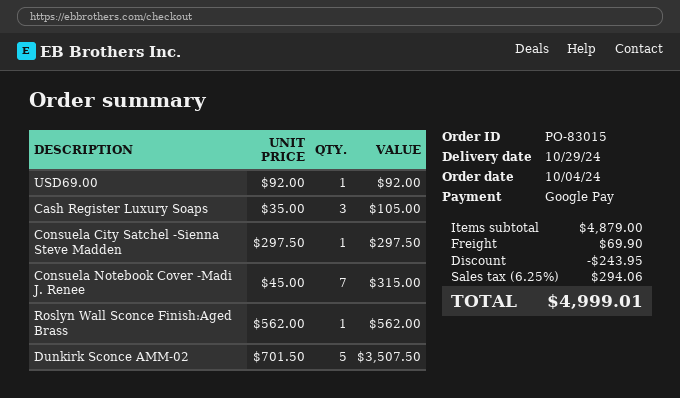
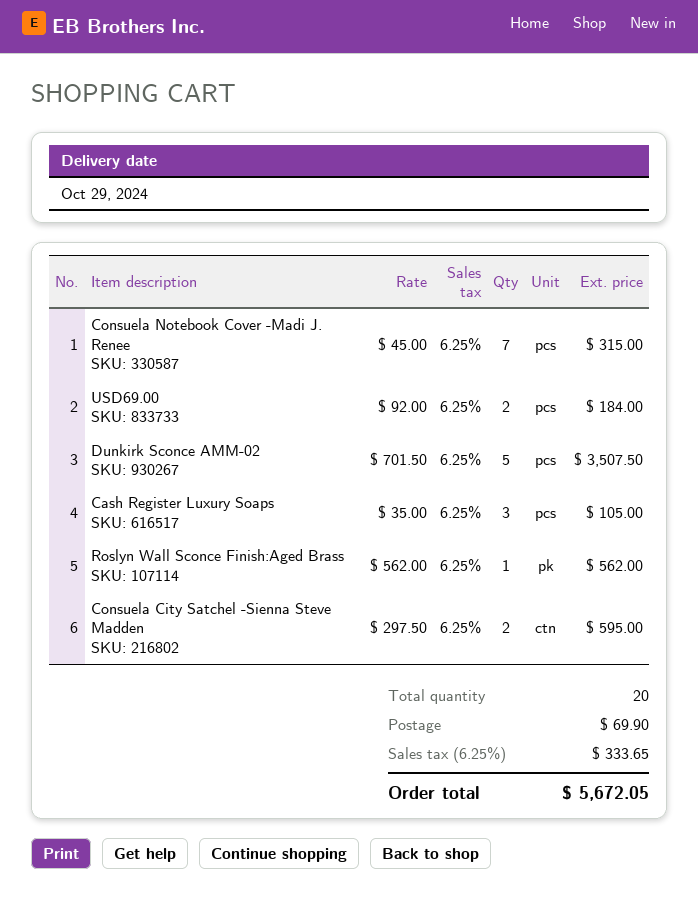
USD69.00: 1 x 92.00 = 92.00 -> 2 x 92.00 = 184.00
Consuela City Satchel -Sienna Steve Madden: 1 x 297.50 = 297.50 -> 2 x 297.50 = 595.00
discount: 243.95 -> none
tax: 6.25% = 294.06 -> 6.25% = 333.65
total: 4999.01 -> 5672.05

